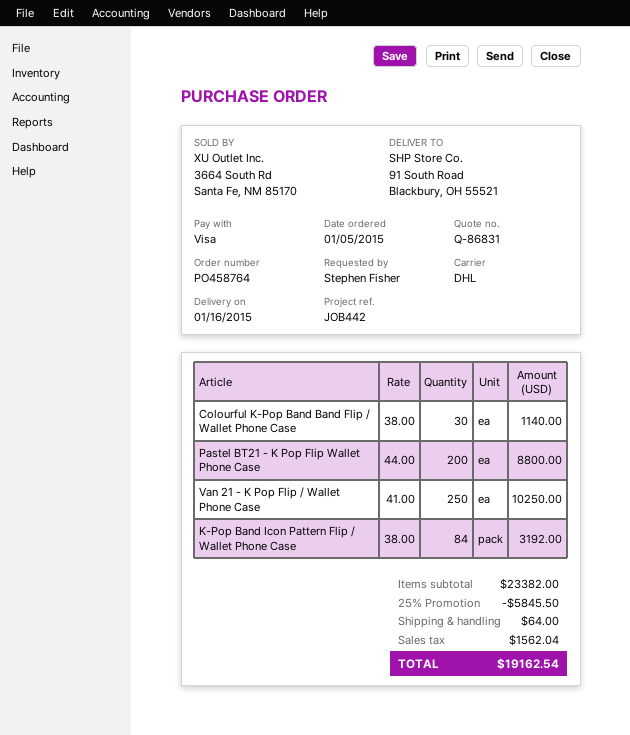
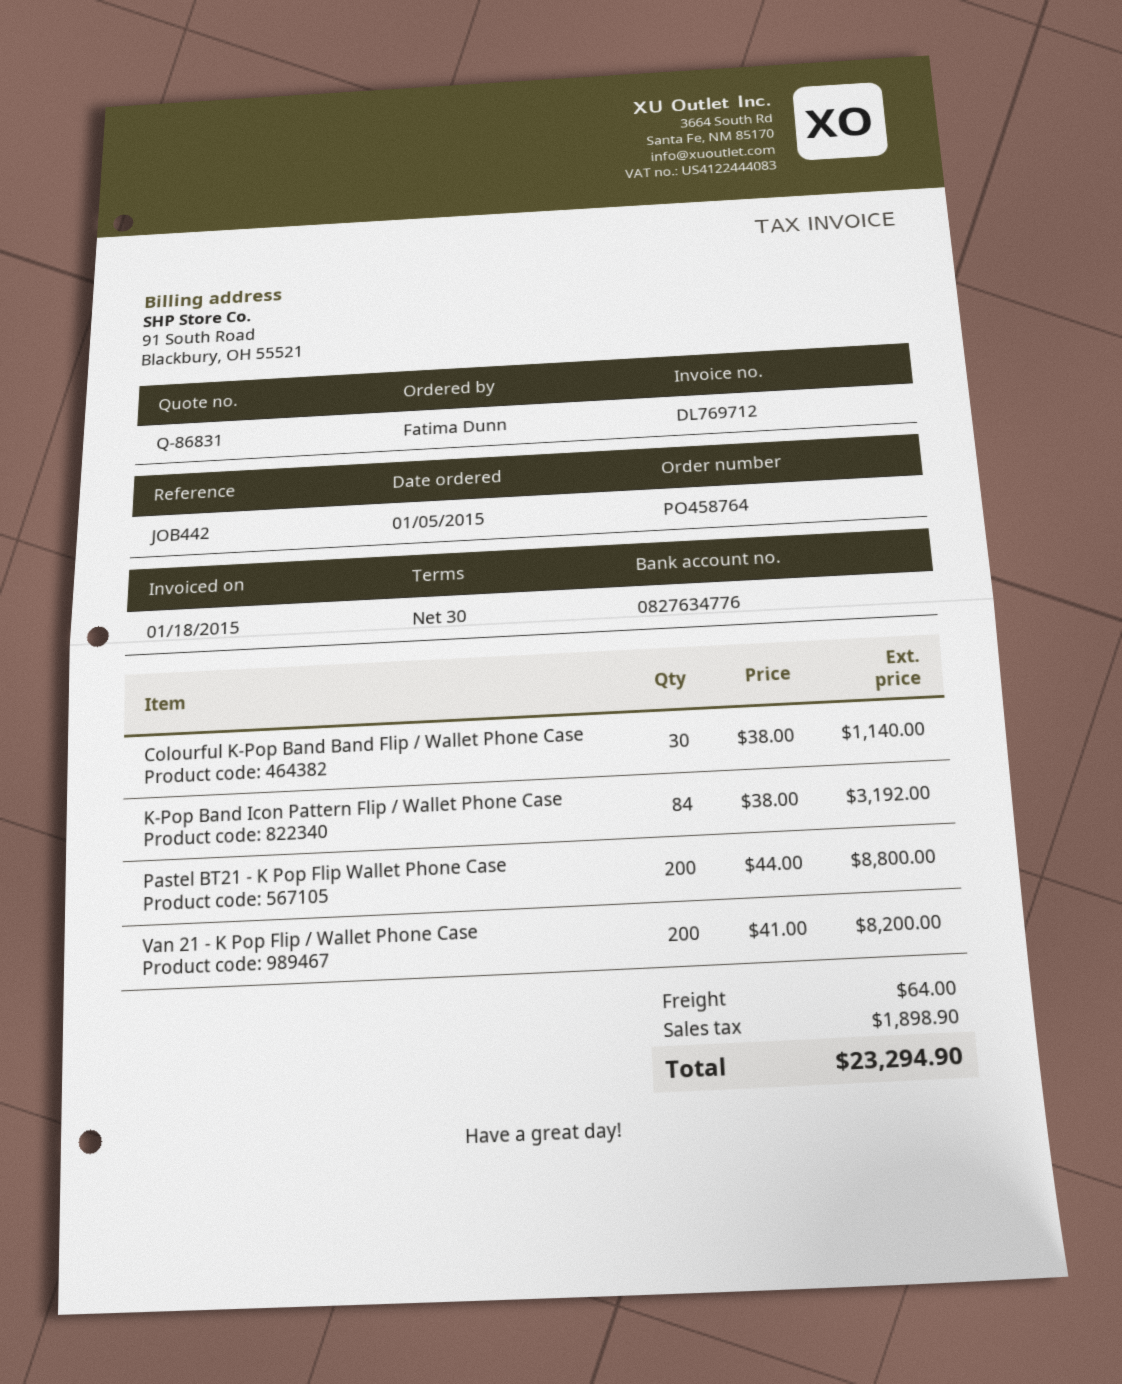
ordered by: Stephen Fisher -> Fatima Dunn
Van 21 - K Pop Flip / Wallet Phone Case: 250 x 41.00 = 10250.00 -> 200 x 41.00 = 8200.00
discount: 25% = 5845.50 -> none
tax: 1562.04 -> 1898.90
total: 19162.54 -> 23294.90

